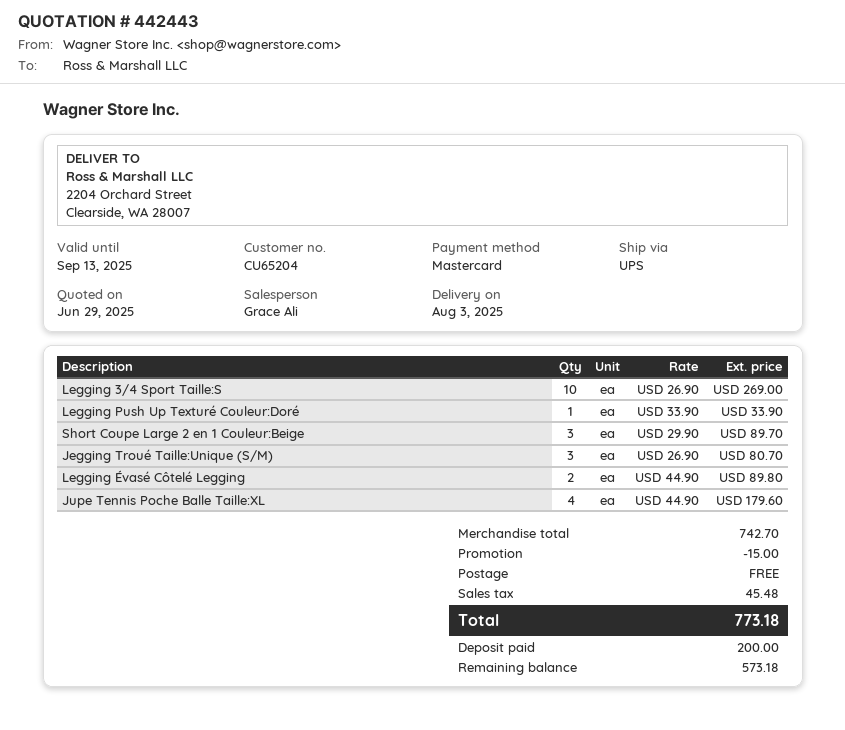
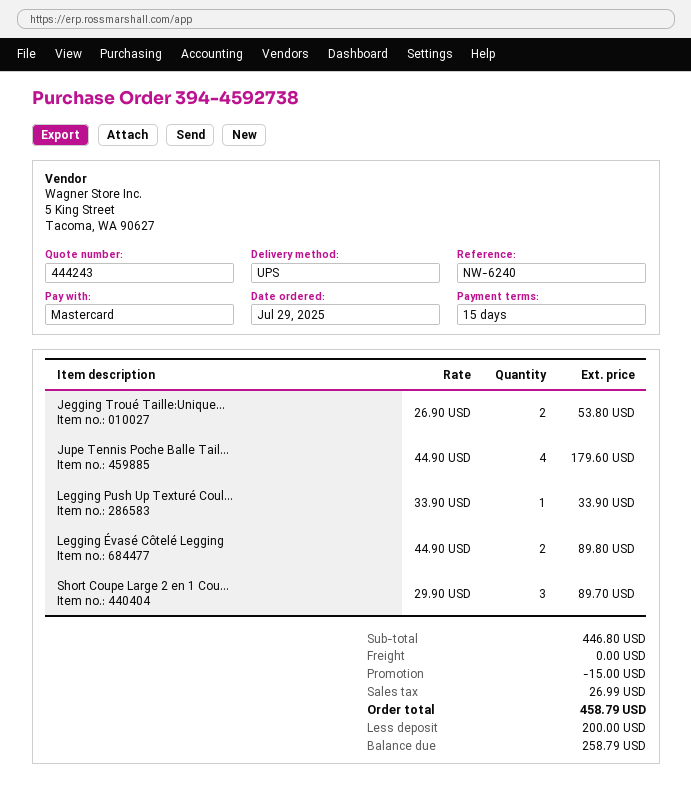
quote number: 442443 -> 444243
Legging 3/4 Sport Taille:S: 10 x 26.90 = 269.00 -> none
Jegging Troué Taille:Unique (S/M): 3 x 26.90 = 80.70 -> 2 x 26.90 = 53.80
subtotal: 742.70 -> 446.80
tax: 45.48 -> 26.99
total: 773.18 -> 458.79
balance: 573.18 -> 258.79

